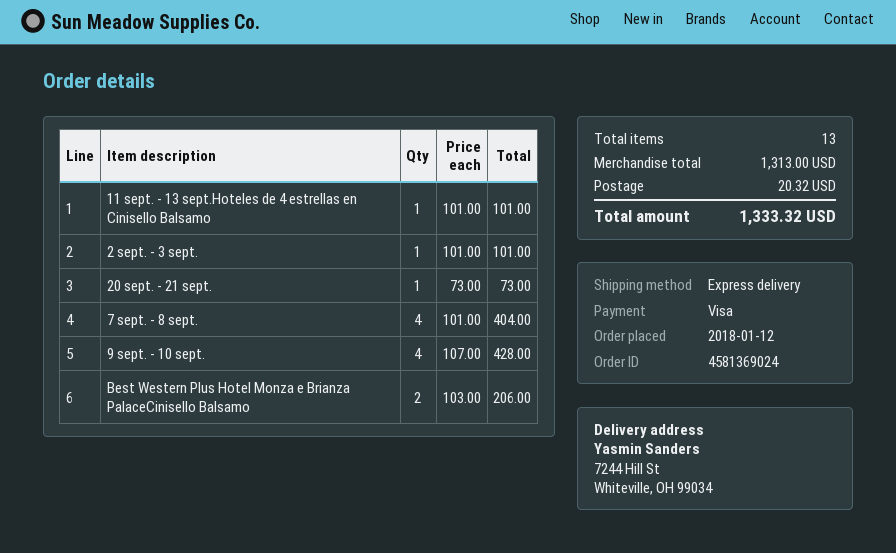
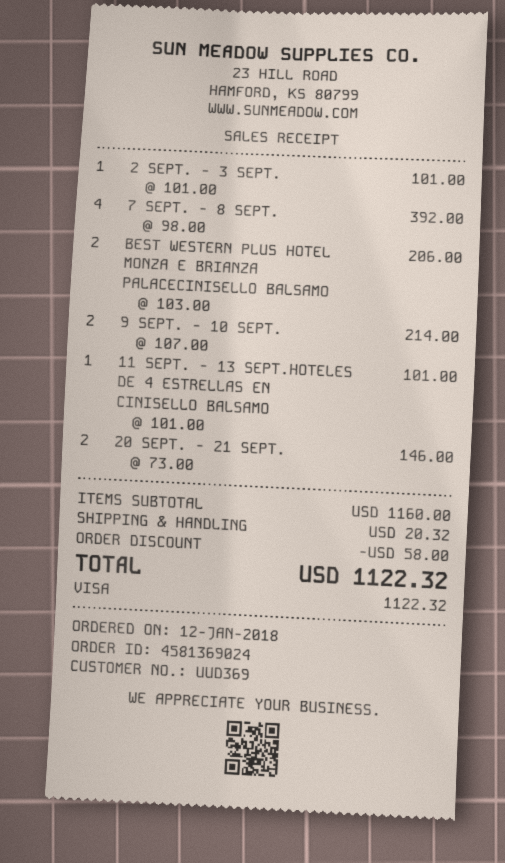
20 sept. - 21 sept.: 1 x 73.00 = 73.00 -> 2 x 73.00 = 146.00
7 sept. - 8 sept.: 4 x 101.00 = 404.00 -> 4 x 98.00 = 392.00
9 sept. - 10 sept.: 4 x 107.00 = 428.00 -> 2 x 107.00 = 214.00
subtotal: 1313.00 -> 1160.00
discount: none -> 58.00
total: 1333.32 -> 1122.32

